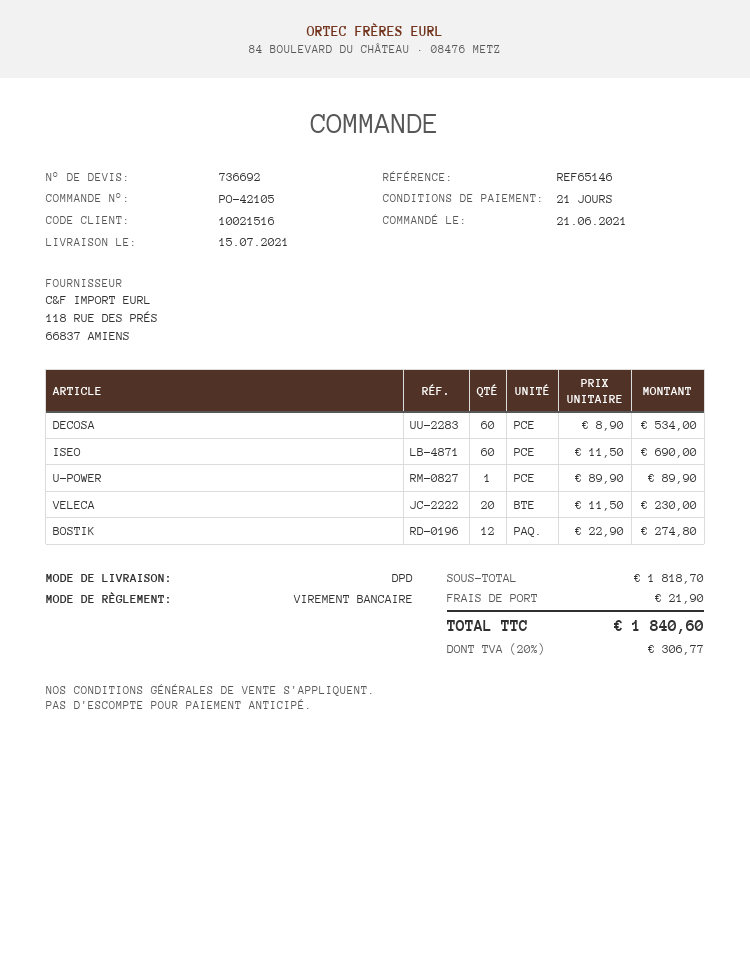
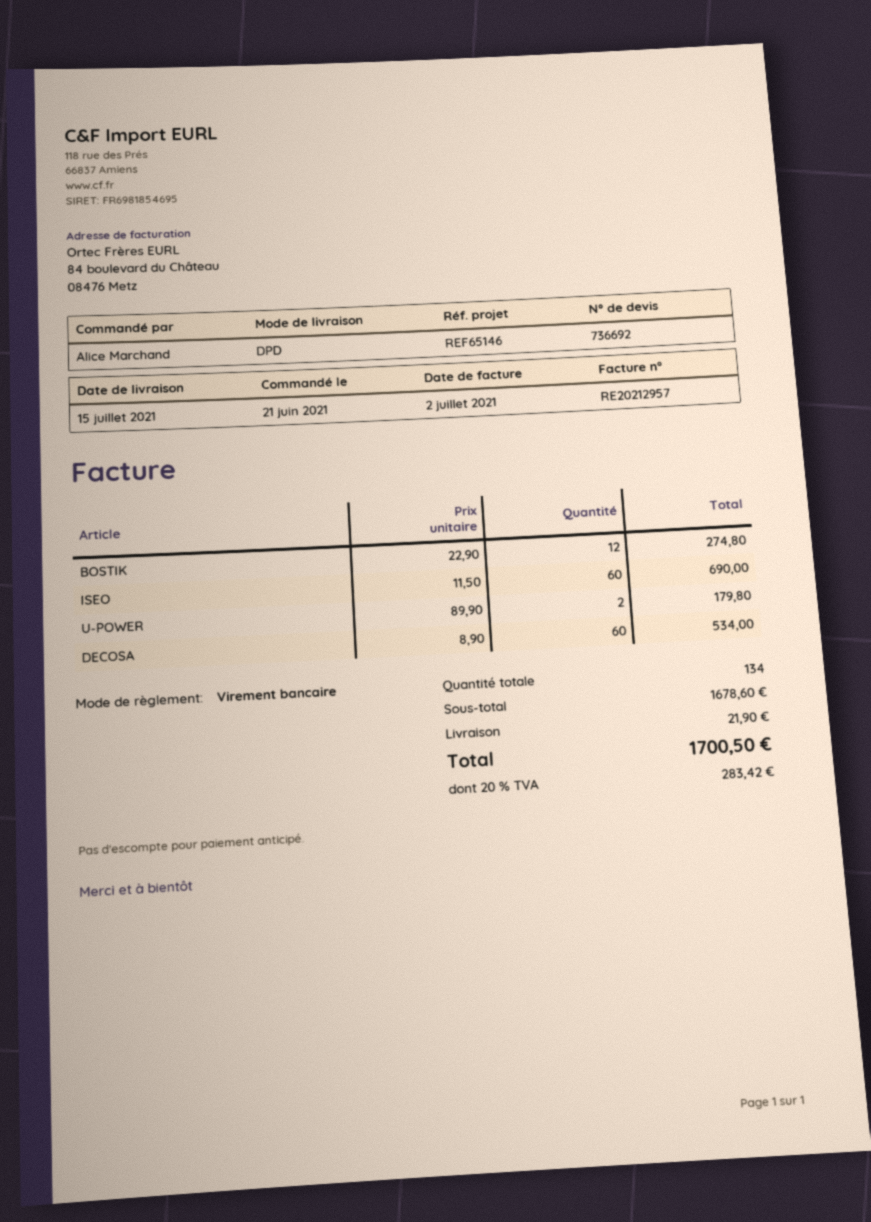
U-POWER: 1 x 89.90 = 89.90 -> 2 x 89.90 = 179.80
VELECA: 20 x 11.50 = 230.00 -> none
subtotal: 1818.70 -> 1678.60
tax: 20% = 306.77 -> 20% = 283.42
total: 1840.60 -> 1700.50

